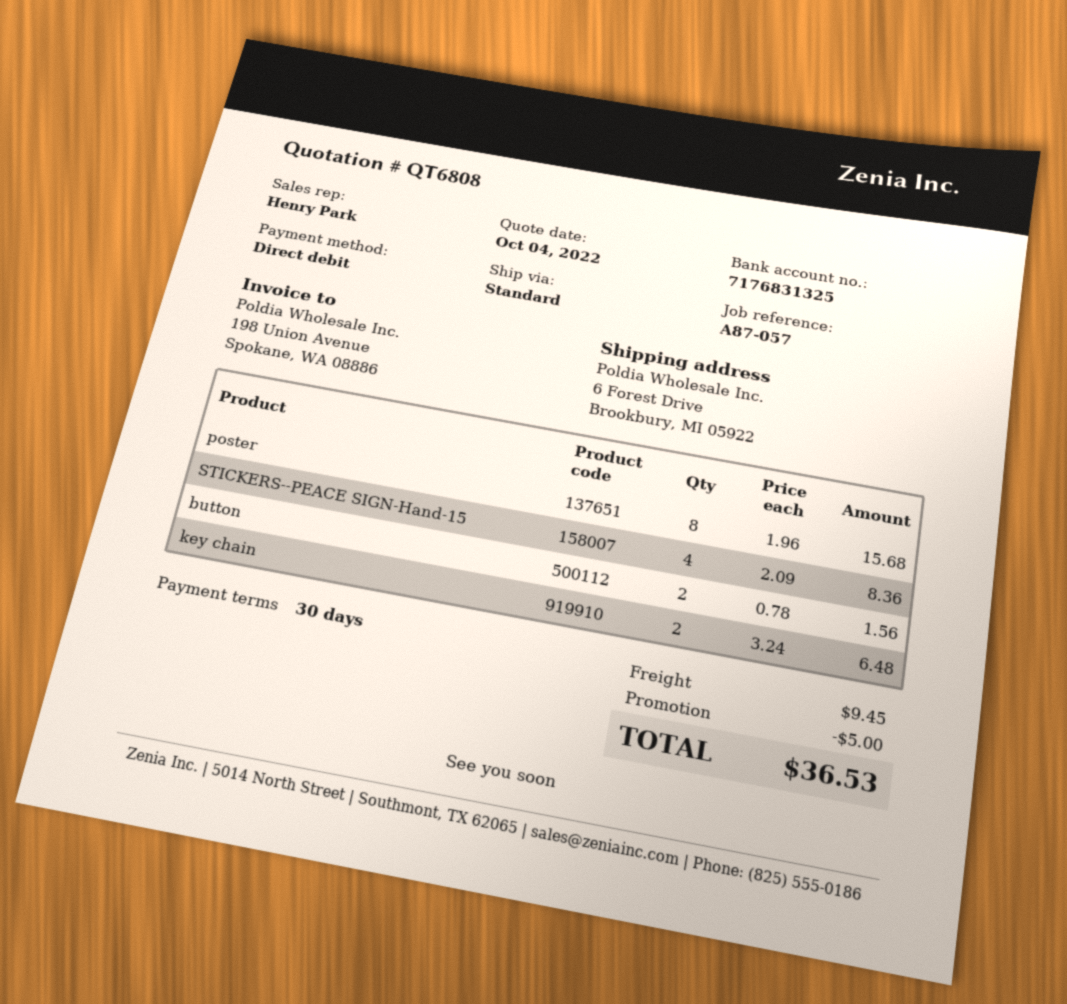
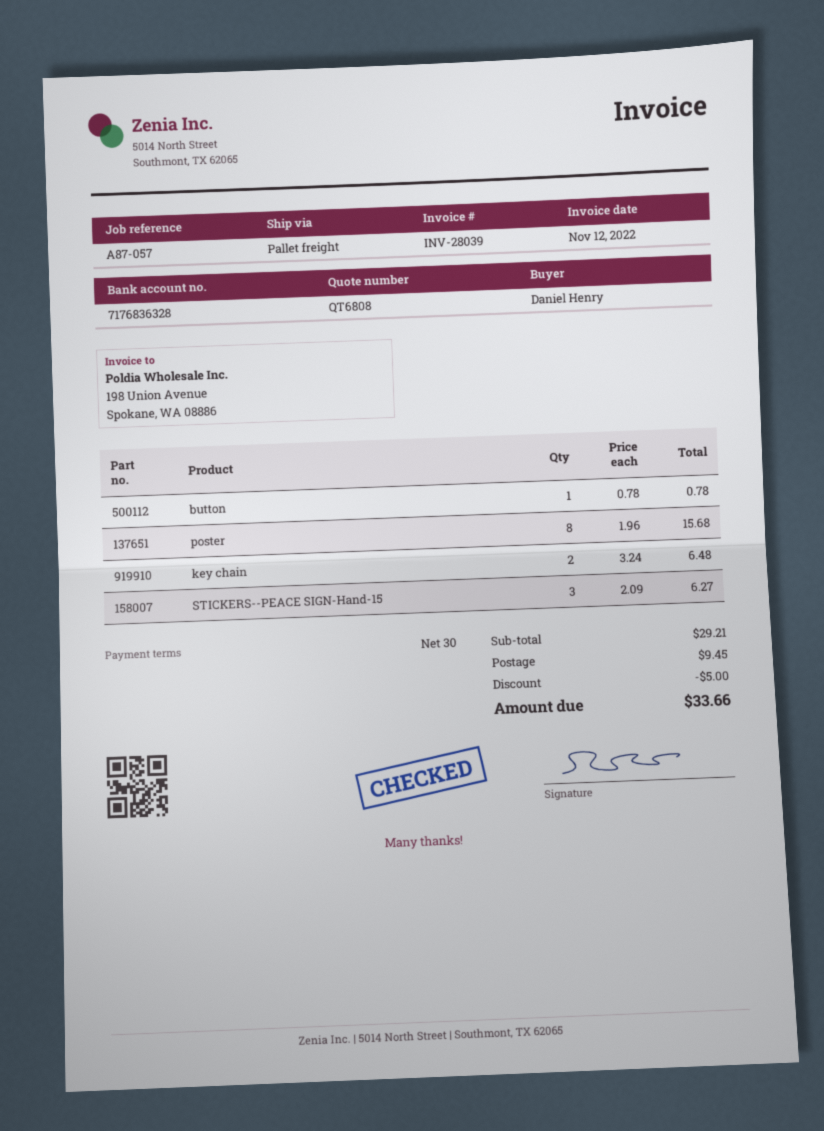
bank account: 7176831325 -> 7176836328
shipping method: standard -> pallet freight
STICKERS--PEACE SIGN-Hand-15: 4 x 2.09 = 8.36 -> 3 x 2.09 = 6.27
button: 2 x 0.78 = 1.56 -> 1 x 0.78 = 0.78
total: 36.53 -> 33.66

